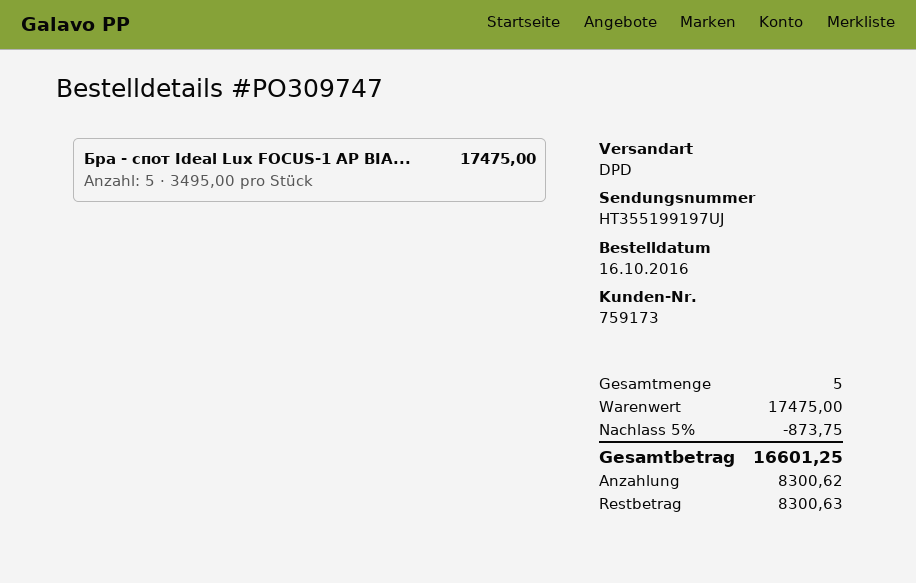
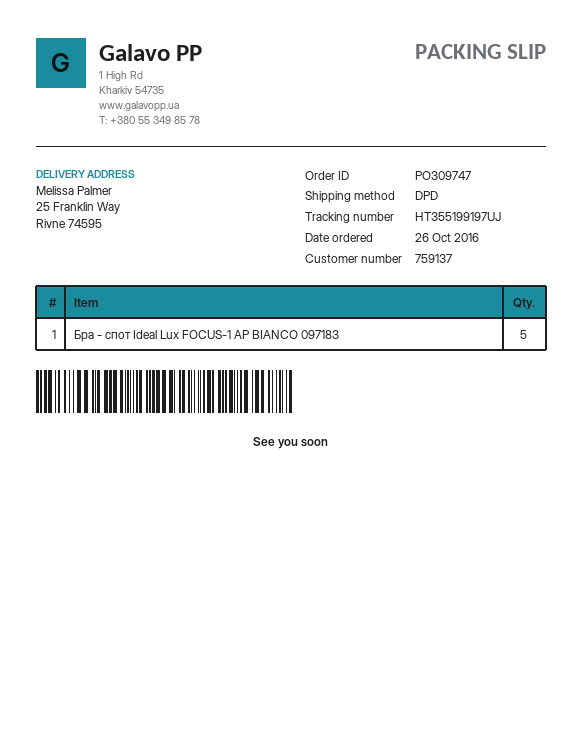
order date: 2016-10-16 -> 2016-10-26
customer number: 759173 -> 759137

